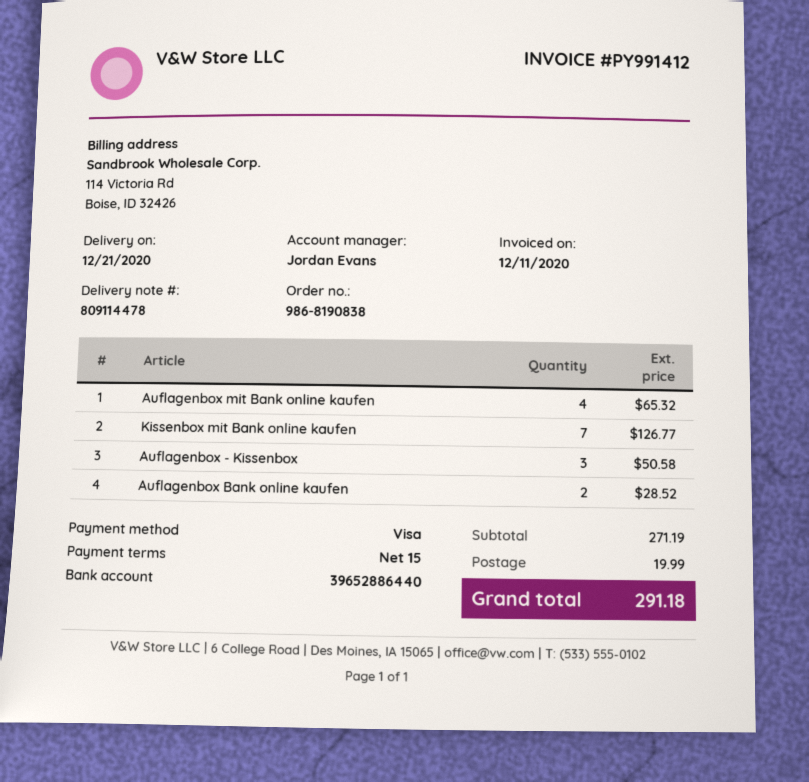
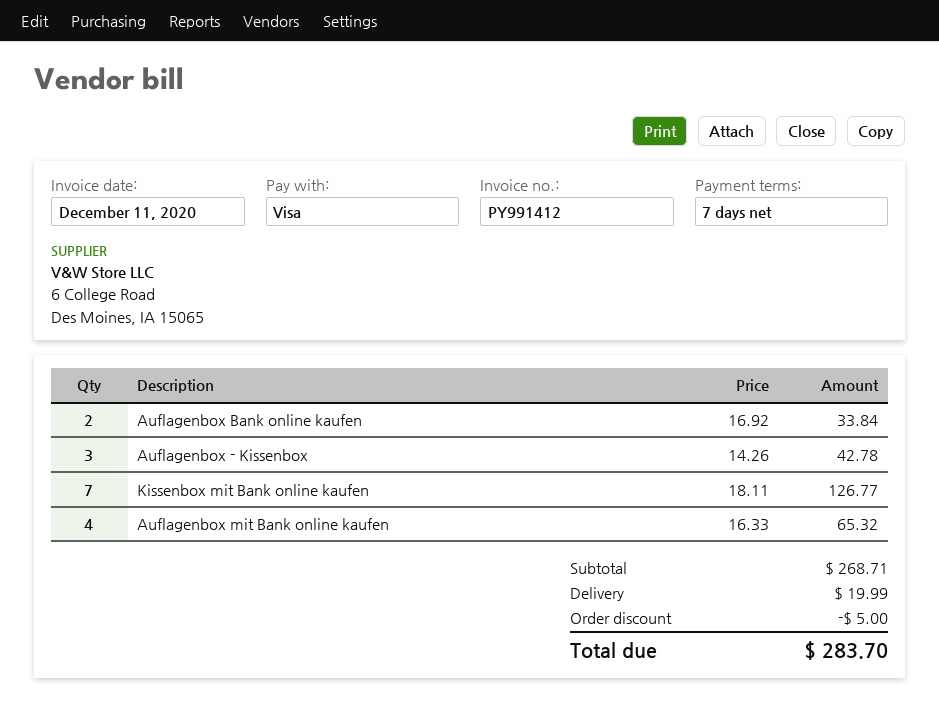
payment terms: 15 days -> 7 days
Auflagenbox - Kissenbox: 3 for 50.58 -> 3 for 42.78
Auflagenbox Bank online kaufen: 2 for 28.52 -> 2 for 33.84
subtotal: 271.19 -> 268.71
discount: none -> 5.00
total: 291.18 -> 283.70

